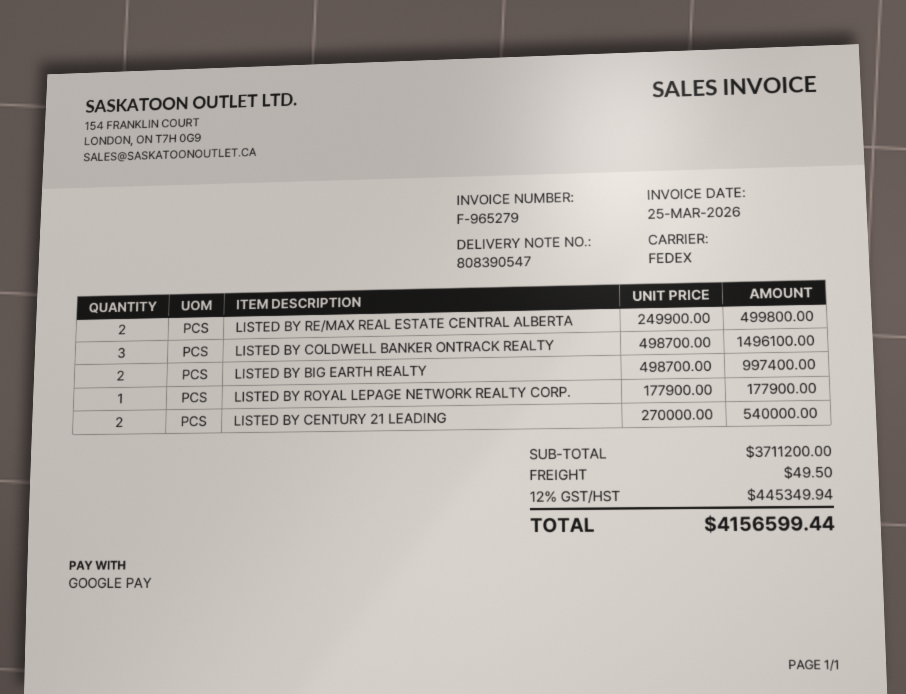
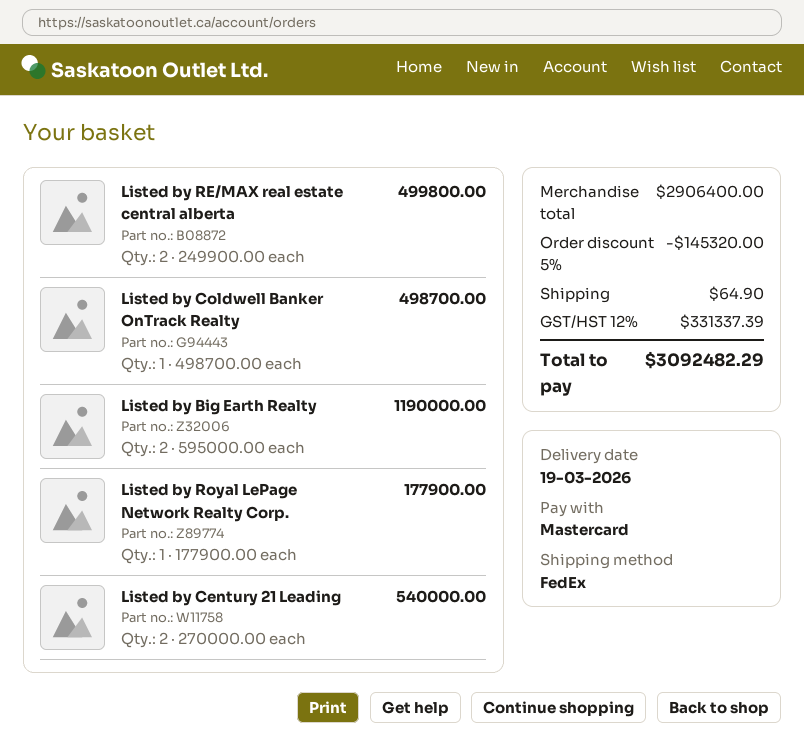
payment method: Google Pay -> Mastercard
LISTED BY COLDWELL BANKER ONTRACK REALTY: 3 x 498700.00 = 1496100.00 -> 1 x 498700.00 = 498700.00
LISTED BY BIG EARTH REALTY: 2 x 498700.00 = 997400.00 -> 2 x 595000.00 = 1190000.00
subtotal: 3711200.00 -> 2906400.00
discount: none -> 5% = 145320.00
shipping: 49.50 -> 64.90
tax: 12% = 445349.94 -> 12% = 331337.39
total: 4156599.44 -> 3092482.29

